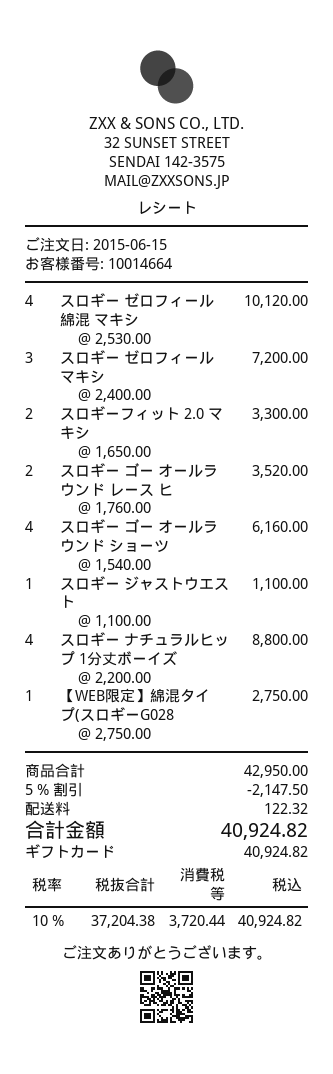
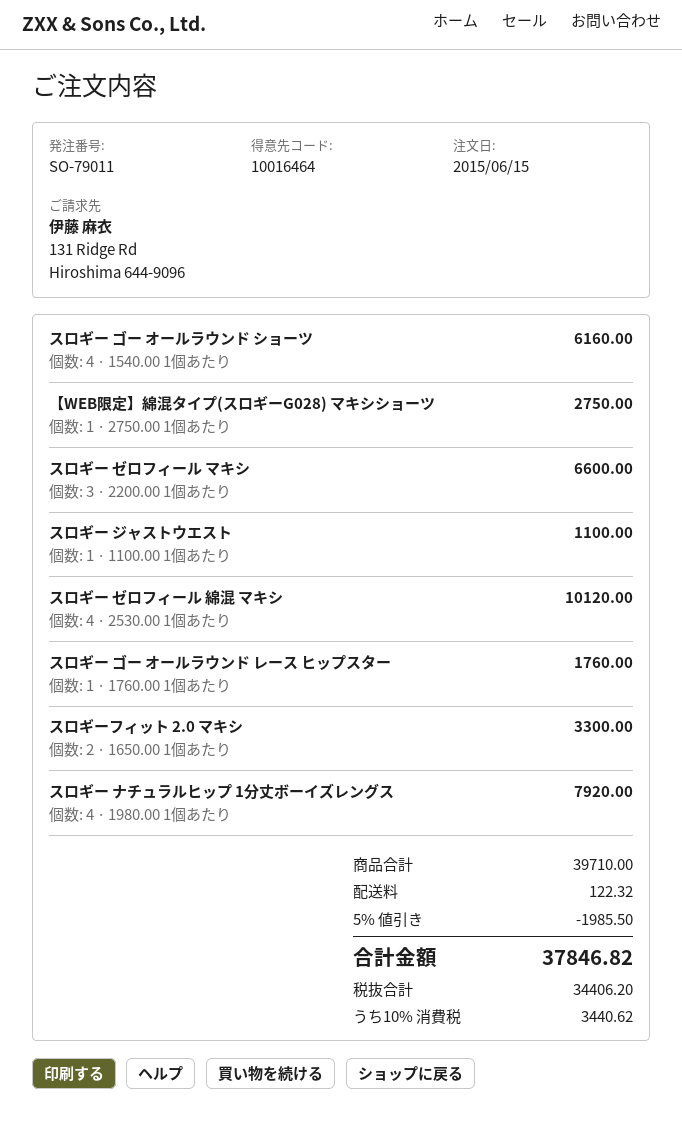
customer number: 10014664 -> 10016464
スロギー ゼロフィール マキシ: 3 x 2400.00 = 7200.00 -> 3 x 2200.00 = 6600.00
スロギー ゴー オールラウンド レース ヒ: 2 x 1760.00 = 3520.00 -> 1 x 1760.00 = 1760.00
スロギー ナチュラルヒップ 1分丈ボーイズ: 4 x 2200.00 = 8800.00 -> 4 x 1980.00 = 7920.00
subtotal: 42950.00 -> 39710.00
discount: 5% = 2147.50 -> 5% = 1985.50
net: 37204.38 -> 34406.20
tax: 10% = 3720.44 -> 10% = 3440.62
total: 40924.82 -> 37846.82

